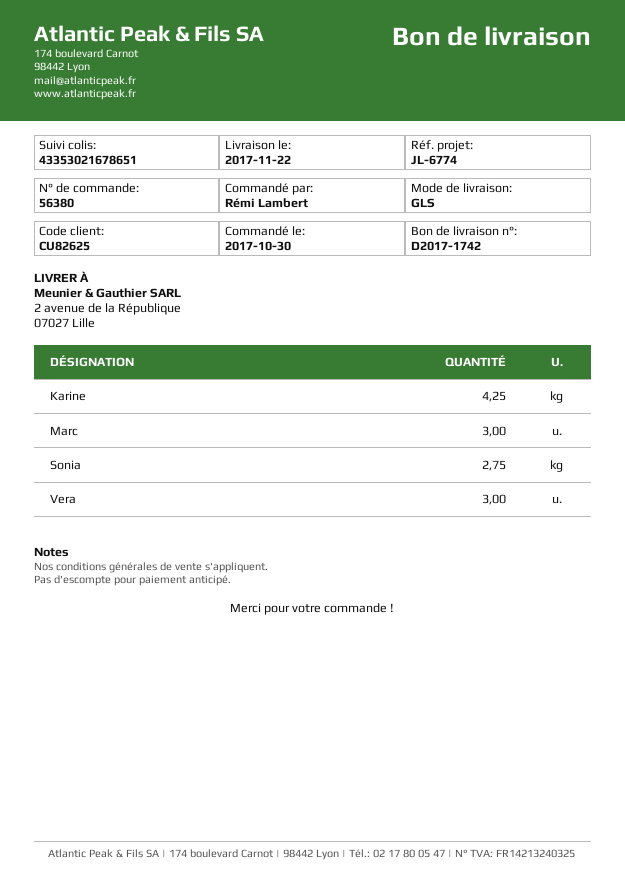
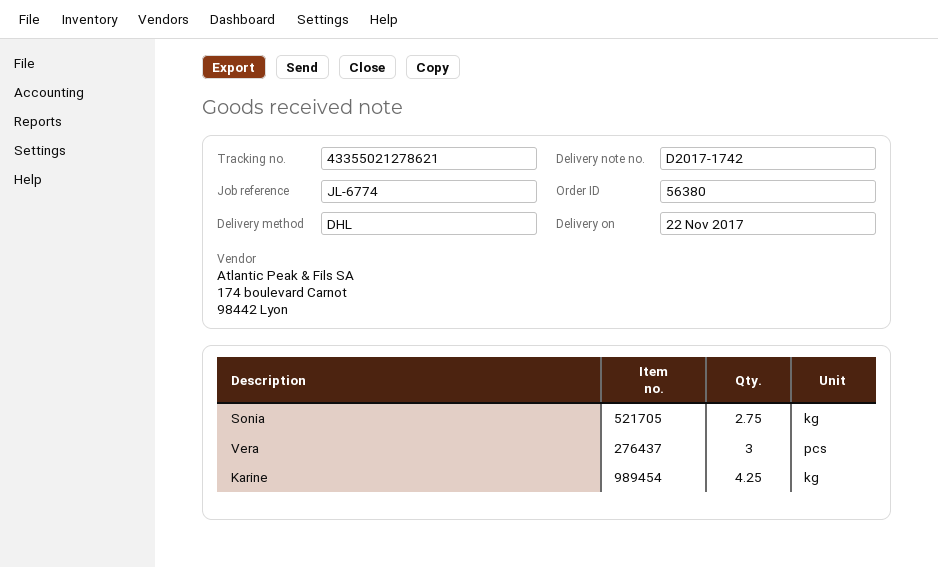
shipping method: GLS -> DHL
tracking number: 43353021678651 -> 43355021278621
Marc: 3 -> none

